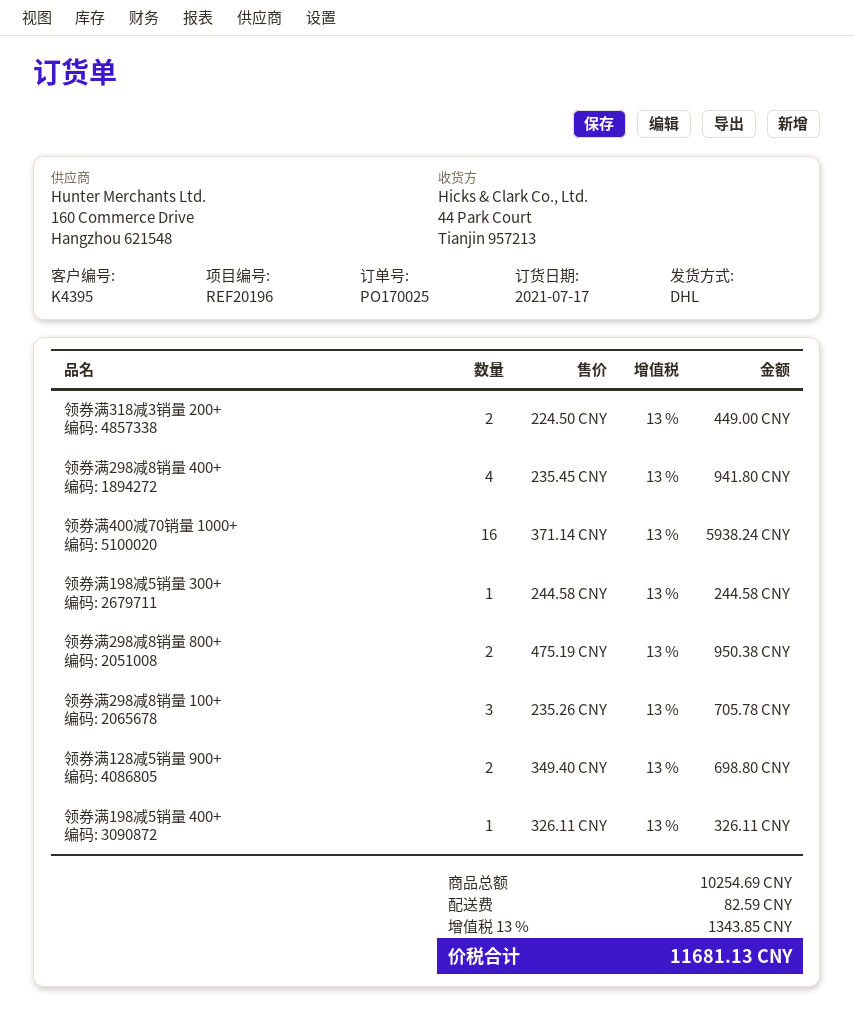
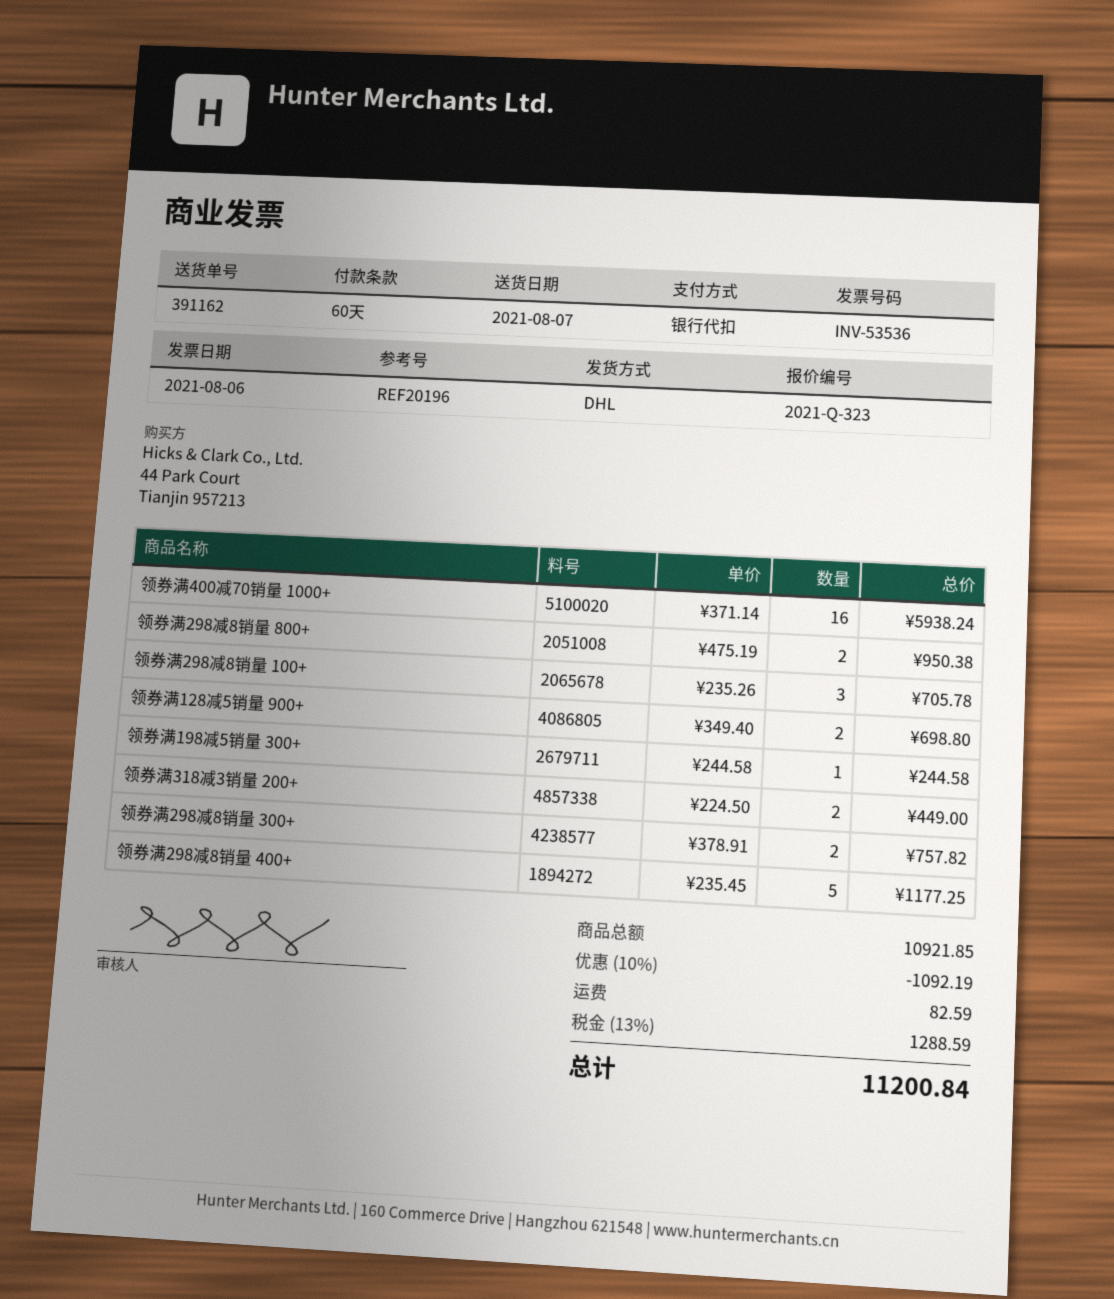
领券满298减8销量 400+: 4 x 235.45 = 941.80 -> 5 x 235.45 = 1177.25
领券满198减5销量 400+: 1 x 326.11 = 326.11 -> none
领券满298减8销量 300+: none -> 2 x 378.91 = 757.82
subtotal: 10254.69 -> 10921.85
discount: none -> 10% = 1092.19
tax: 13% = 1343.85 -> 13% = 1288.59
total: 11681.13 -> 11200.84

